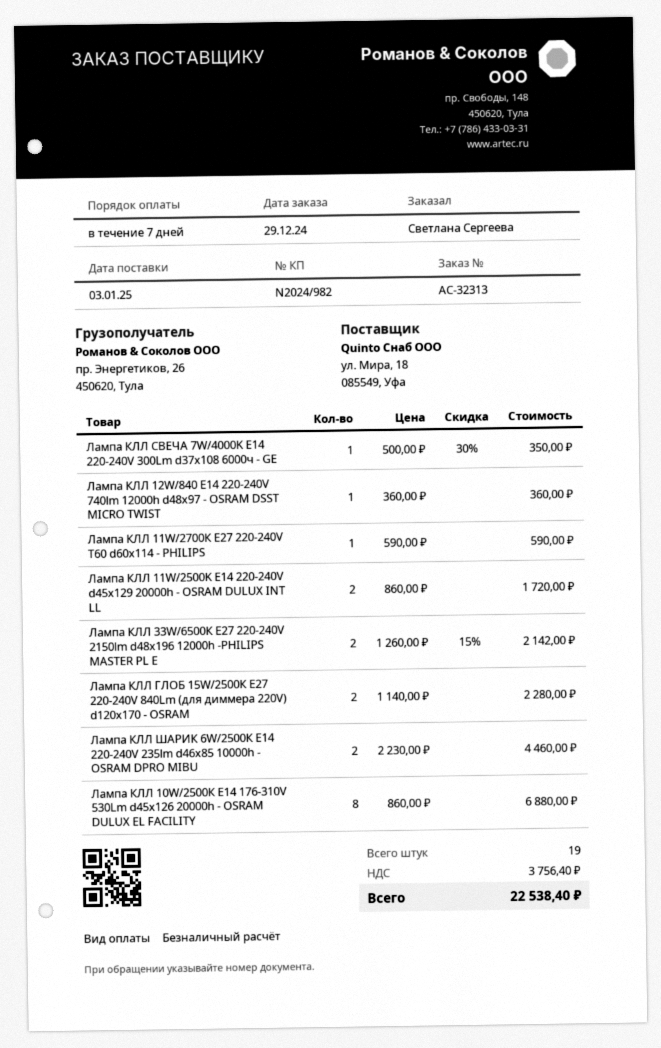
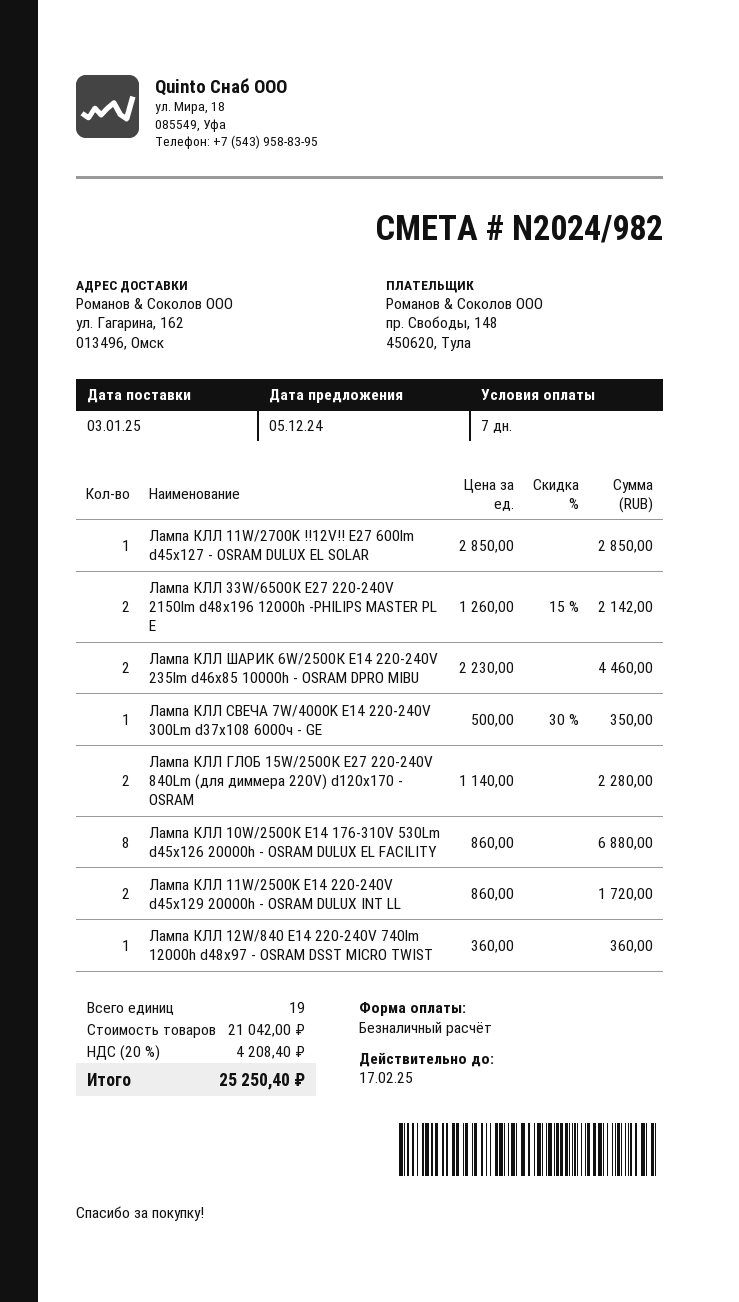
ship to: пр. Энергетиков, 26, 450620, Тула -> ул. Гагарина, 162, 013496, Омск
Лампа КЛЛ 11W/2700К E27 220-240V T60 d60x114 - PHILIPS: 1 x 590.00 = 590.00 -> none
Лампа КЛЛ 11W/2700K !!12V!! E27 600lm d45x127 - OSRAM DULUX EL SOLAR: none -> 1 x 2850.00 = 2850.00
tax: 3756.40 -> 4208.40
total: 22538.40 -> 25250.40

